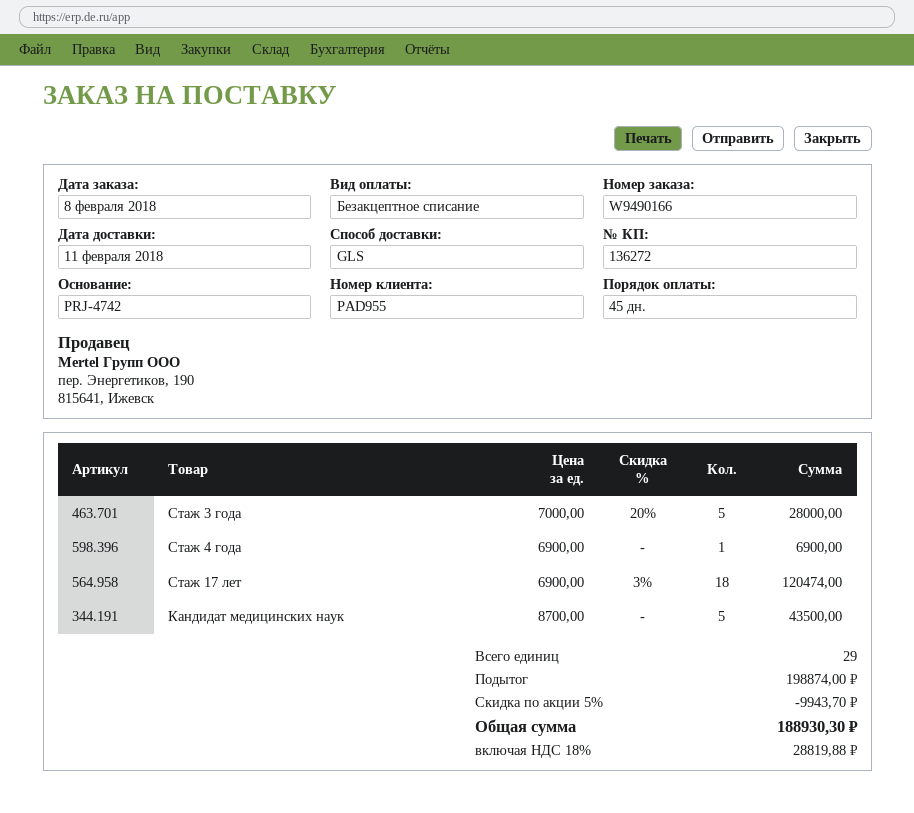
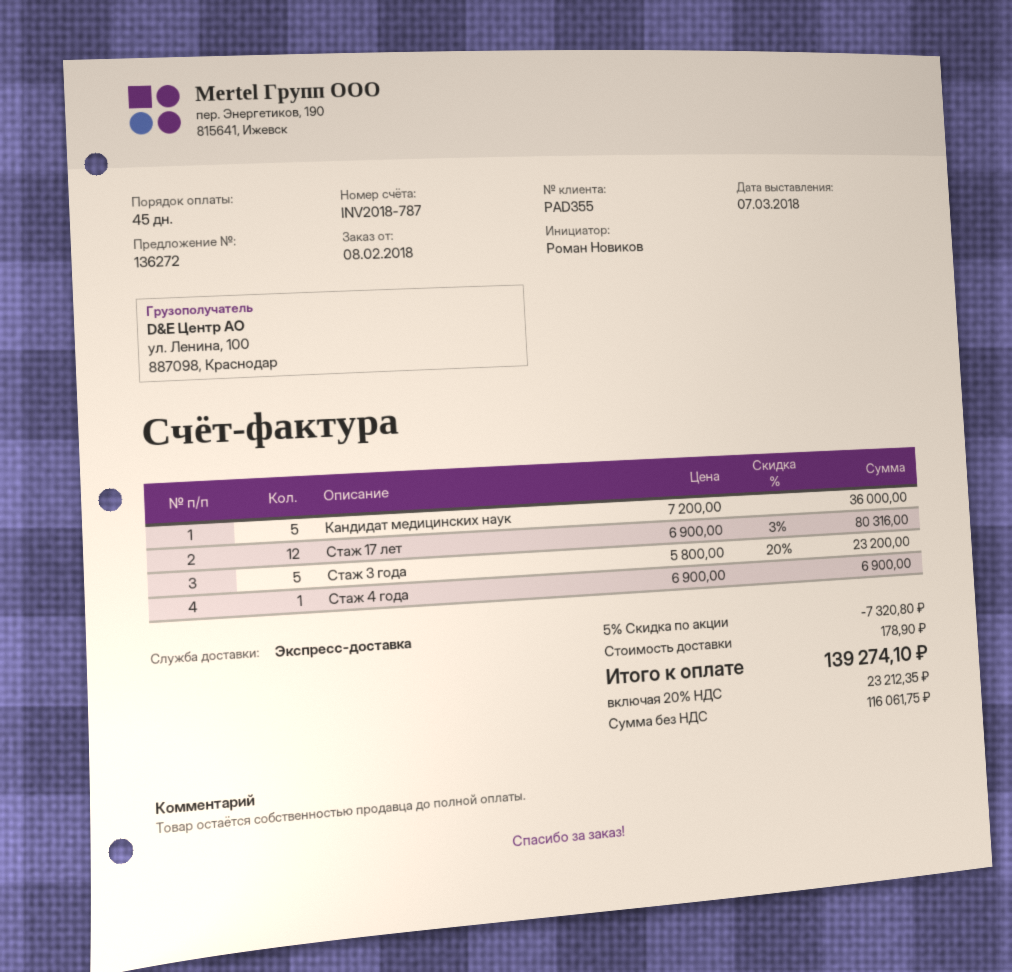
customer number: PAD955 -> PAD355
shipping method: GLS -> express
Стаж 3 года: 5 x 7000.00 - 20% = 28000.00 -> 5 x 5800.00 - 20% = 23200.00
Стаж 17 лет: 18 x 6900.00 - 3% = 120474.00 -> 12 x 6900.00 - 3% = 80316.00
Кандидат медицинских наук: 5 x 8700.00 = 43500.00 -> 5 x 7200.00 = 36000.00
discount: 5% = 9943.70 -> 5% = 7320.80
shipping: none -> 178.90
tax: 18% = 28819.88 -> 20% = 23212.35
total: 188930.30 -> 139274.10

